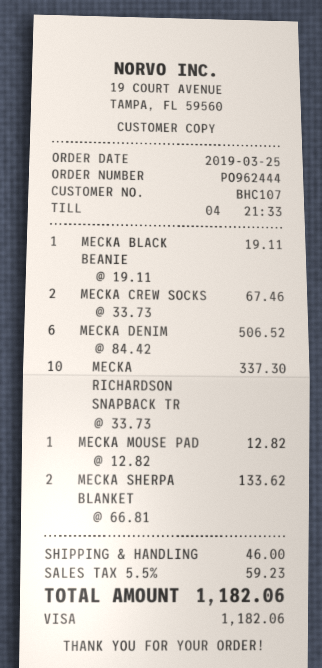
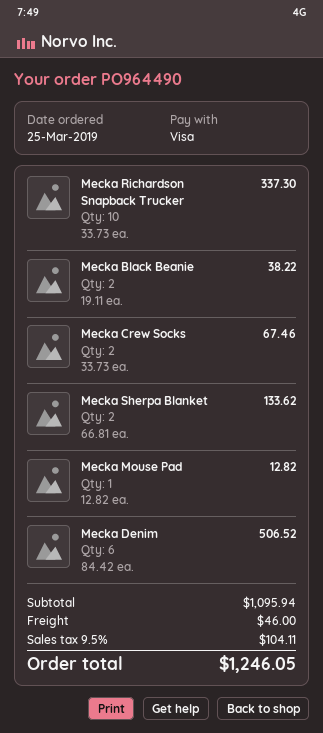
order number: PO962444 -> PO964490
MECKA BLACK BEANIE: 1 x 19.11 = 19.11 -> 2 x 19.11 = 38.22
tax: 5.5% = 59.23 -> 9.5% = 104.11
total: 1182.06 -> 1246.05

